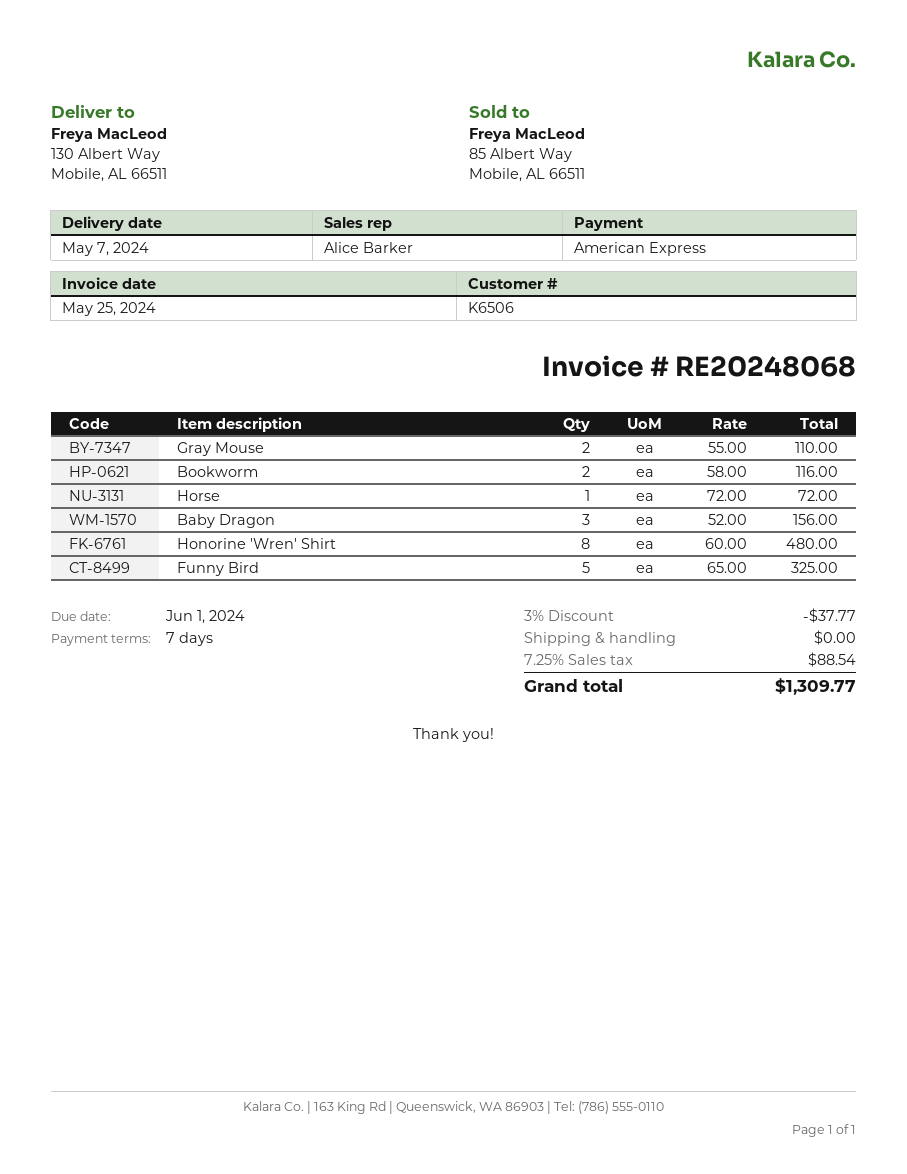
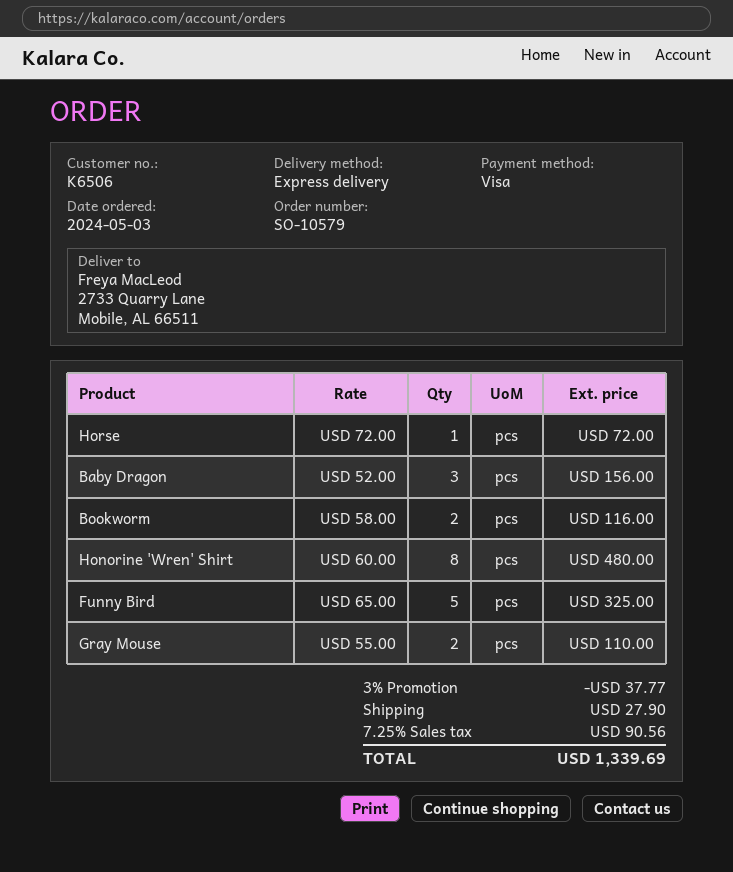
payment method: American Express -> Visa
ship to: 130 Albert Way, Mobile, AL 66511 -> 2733 Quarry Lane, Mobile, AL 66511
shipping: 0.00 -> 27.90
tax: 7.25% = 88.54 -> 7.25% = 90.56
total: 1309.77 -> 1339.69

